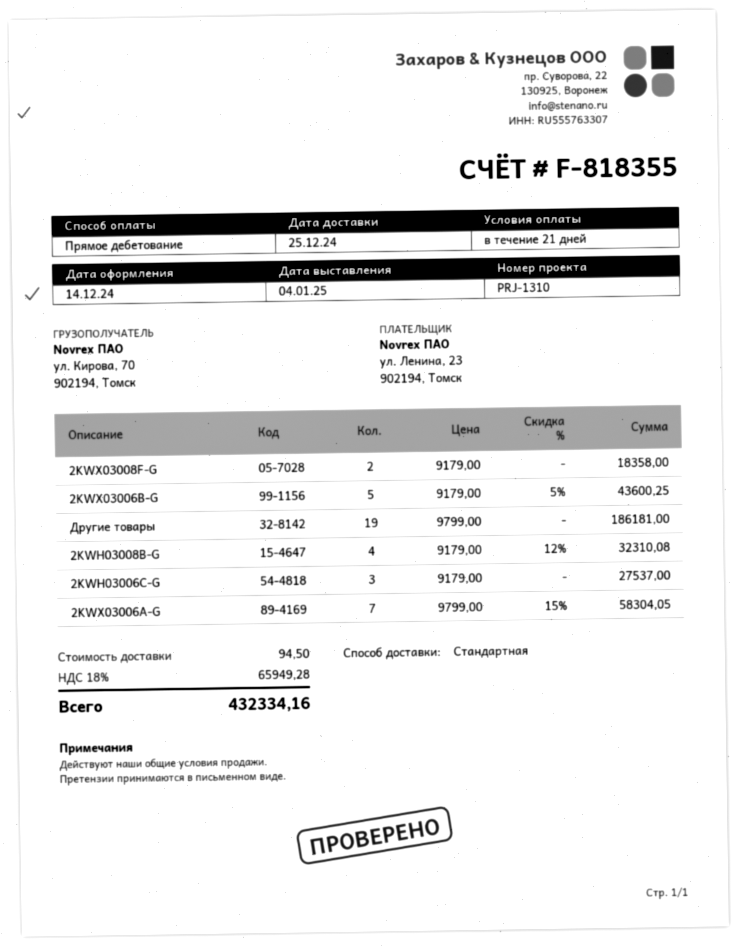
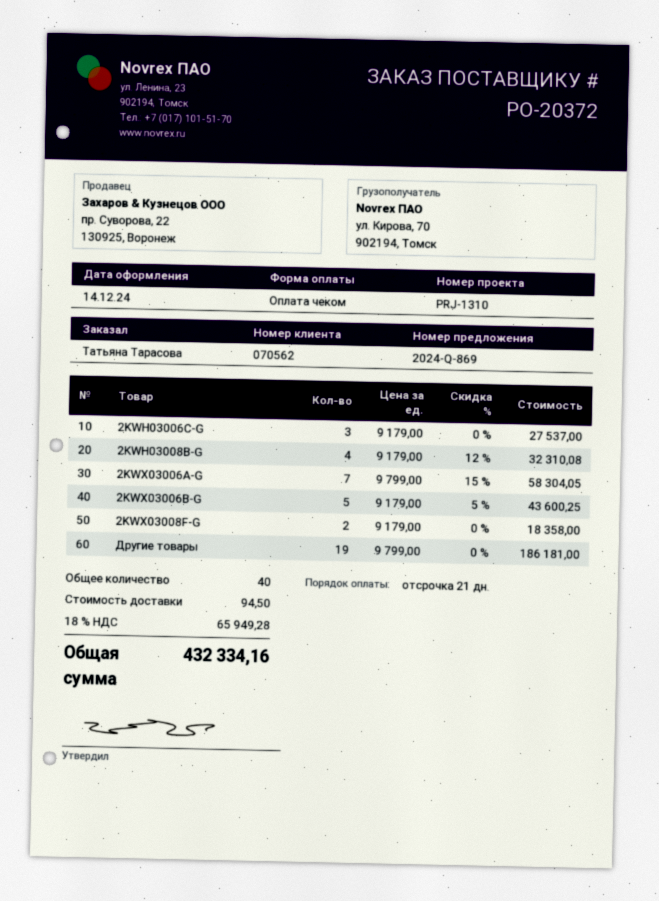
payment method: direct debit -> cheque

